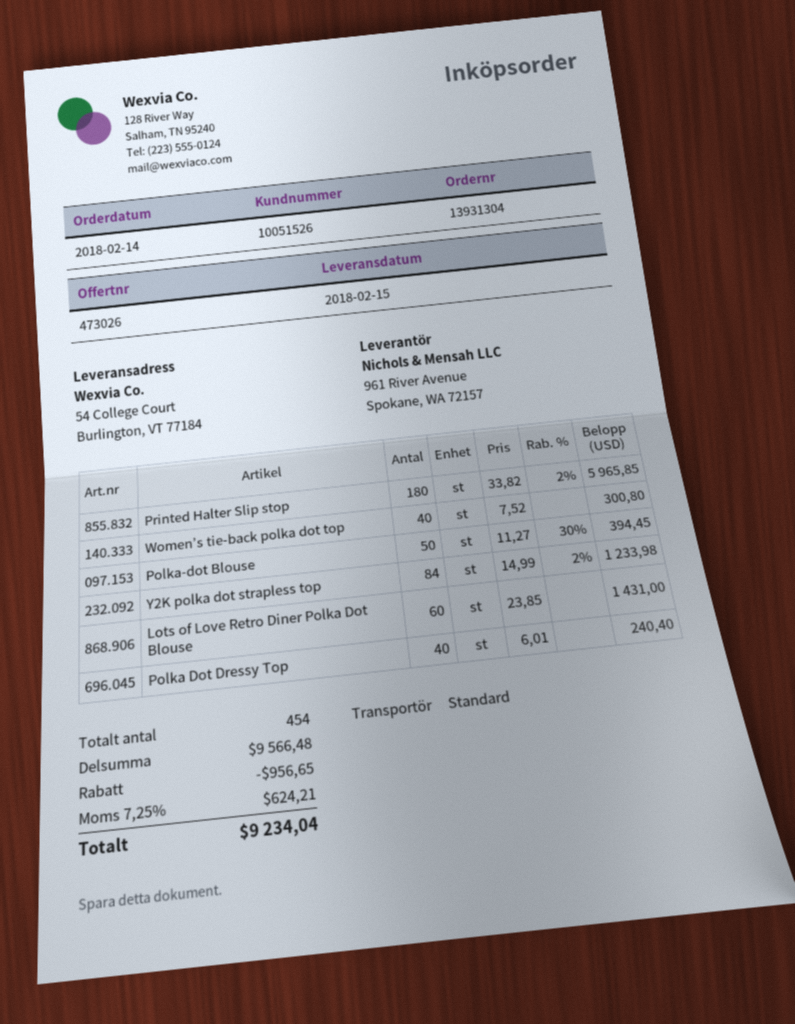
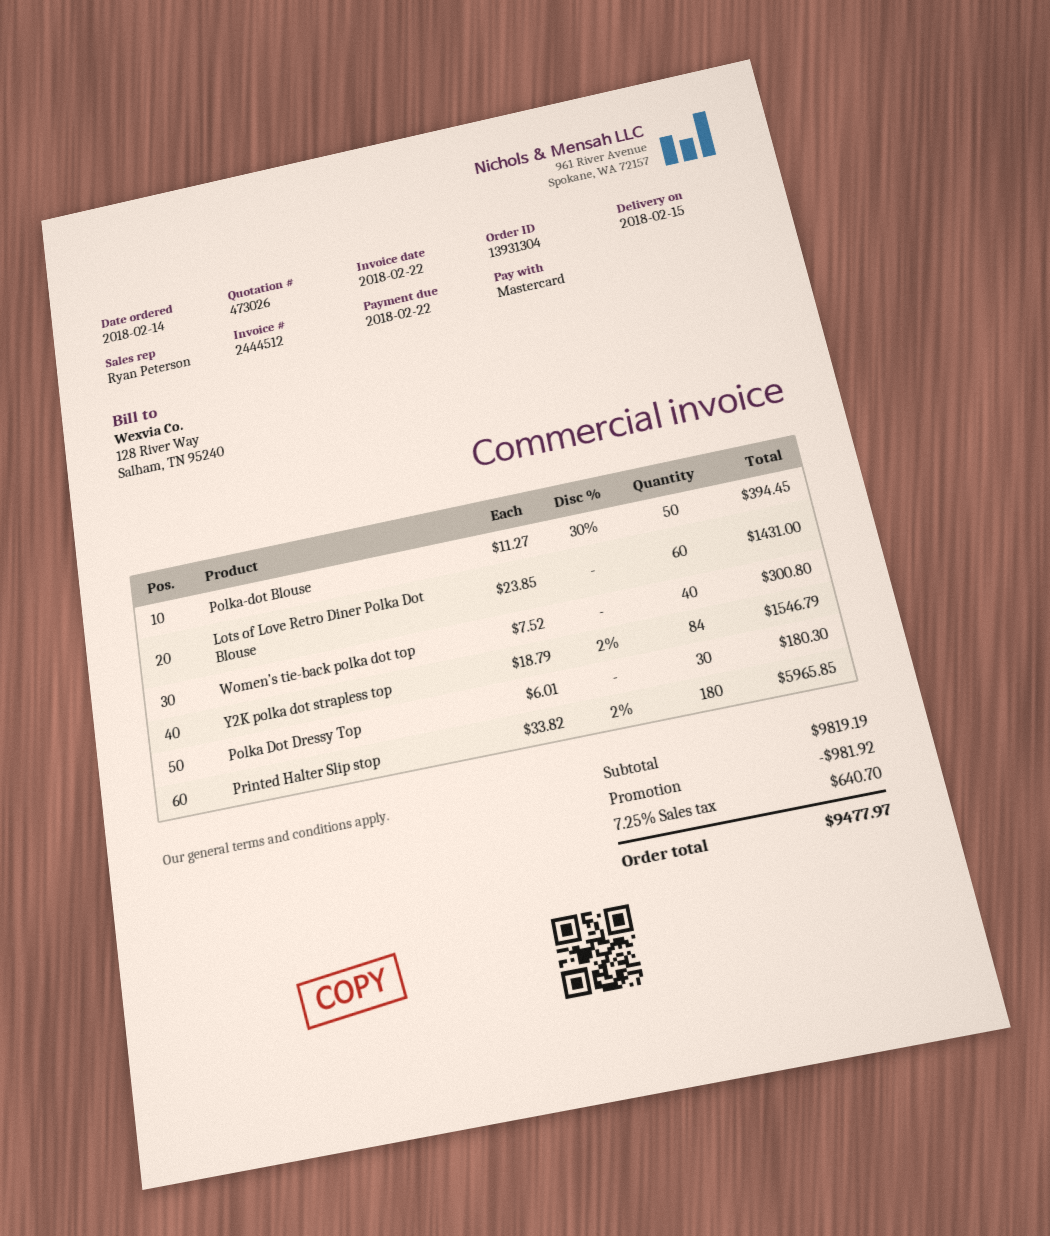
Y2K polka dot strapless top: 84 x 14.99 - 2% = 1233.98 -> 84 x 18.79 - 2% = 1546.79
Polka Dot Dressy Top: 40 x 6.01 = 240.40 -> 30 x 6.01 = 180.30
subtotal: 9566.48 -> 9819.19
discount: 956.65 -> 981.92
tax: 7.25% = 624.21 -> 7.25% = 640.70
total: 9234.04 -> 9477.97

